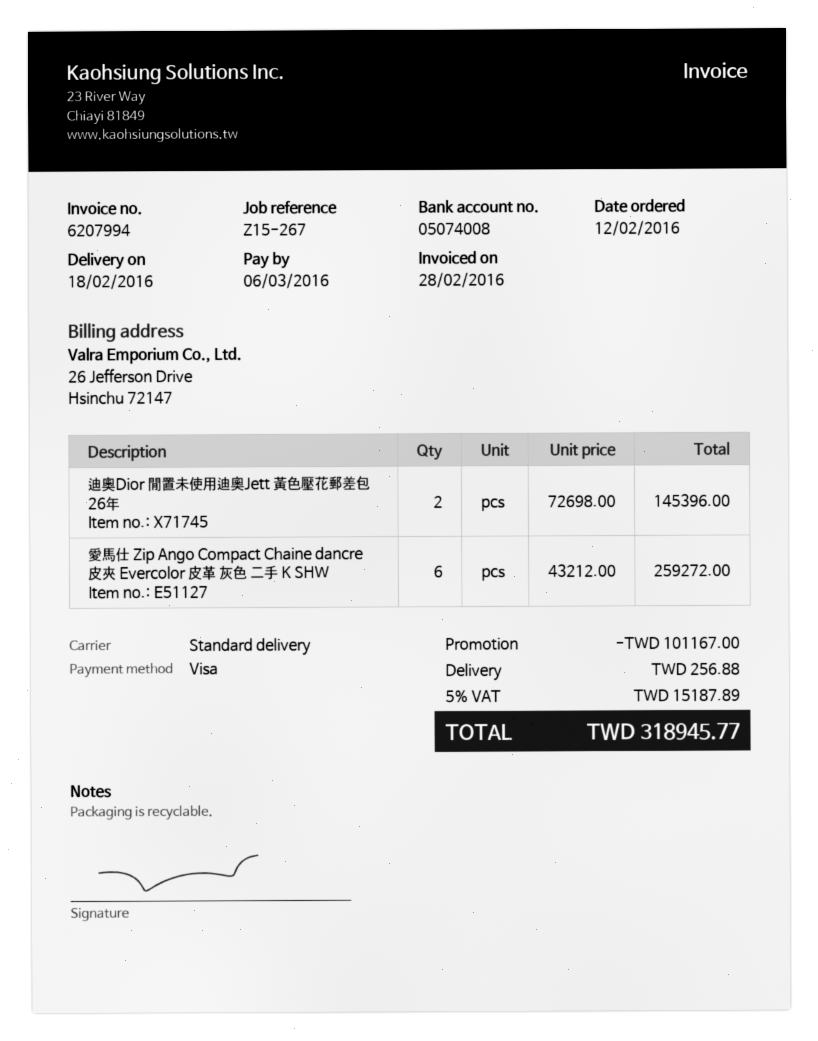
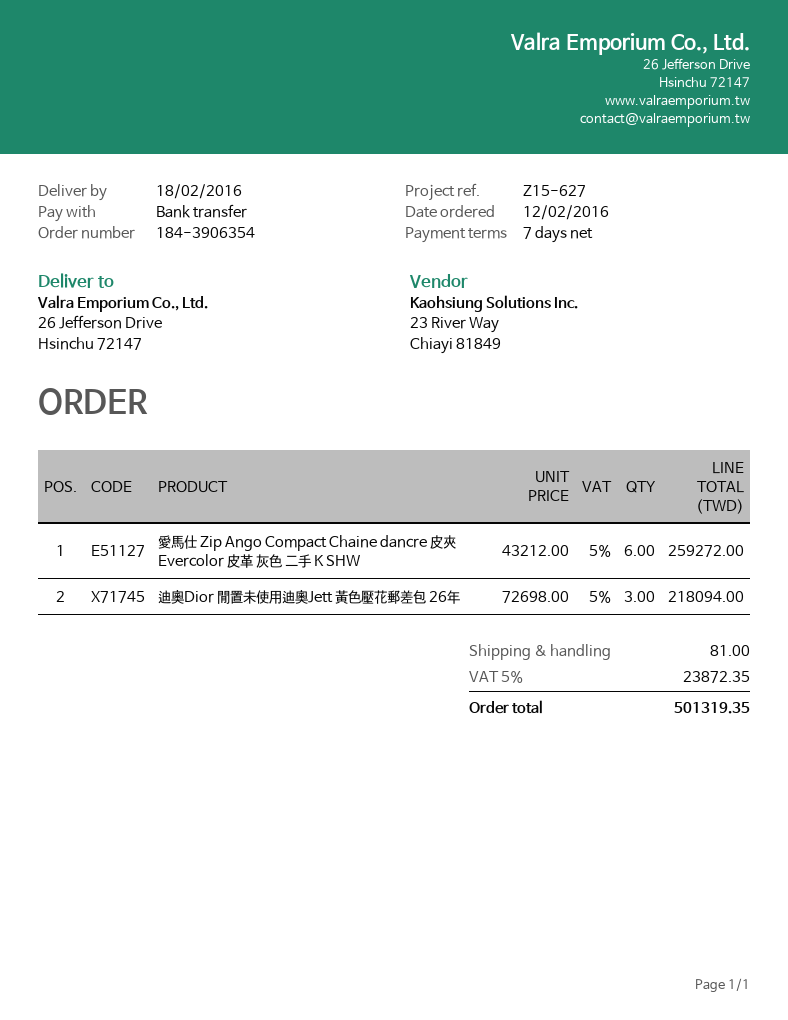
reference: Z15-267 -> Z15-627
payment method: Visa -> bank transfer
迪奧Dior 閒置未使用迪奧Jett 黃色壓花郵差包 26年: 2 x 72698.00 = 145396.00 -> 3 x 72698.00 = 218094.00
discount: 101167.00 -> none
shipping: 256.88 -> 81.00
tax: 5% = 15187.89 -> 5% = 23872.35
total: 318945.77 -> 501319.35

